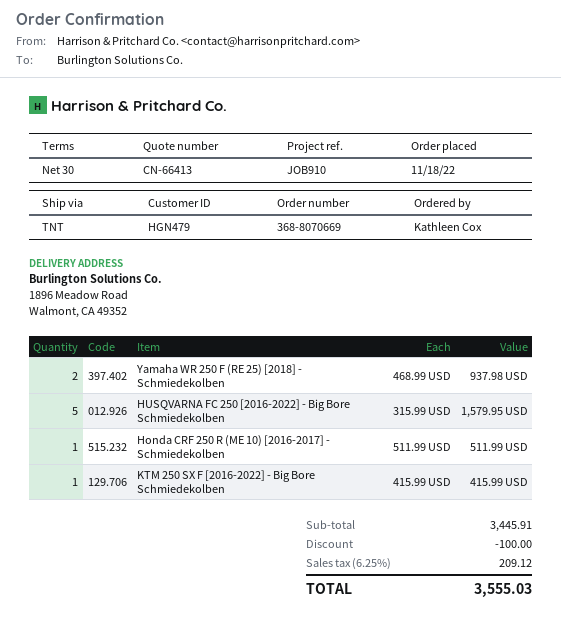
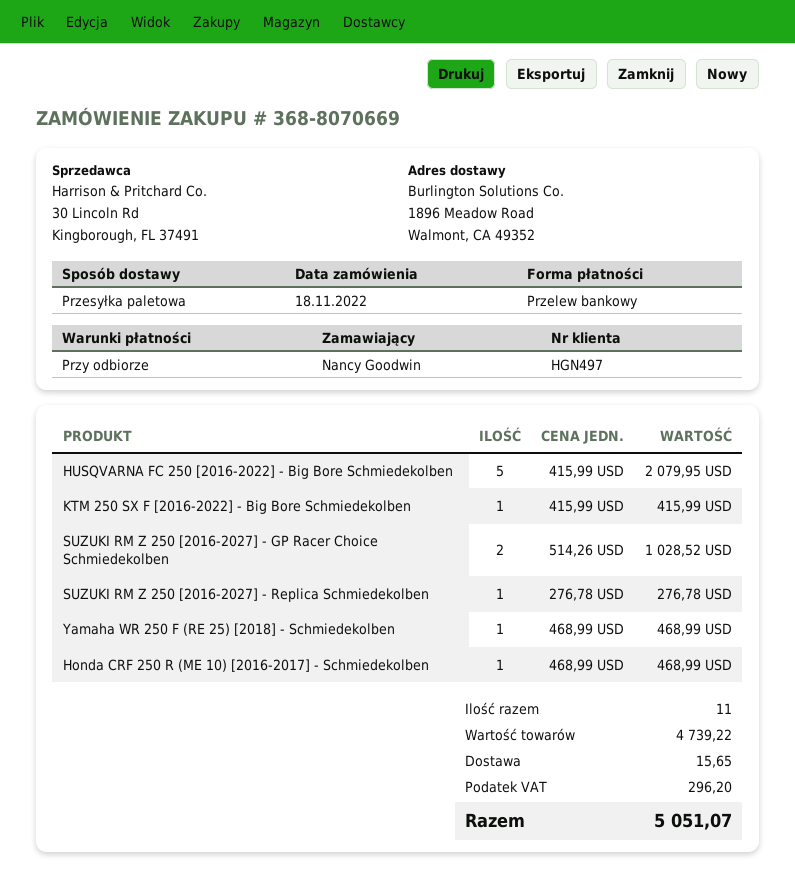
payment terms: 30 days -> on receipt
customer number: HGN479 -> HGN497
ordered by: Kathleen Cox -> Nancy Goodwin
shipping method: TNT -> pallet freight
Yamaha WR 250 F (RE 25) [2018] - Schmiedekolben: 2 x 468.99 = 937.98 -> 1 x 468.99 = 468.99
HUSQVARNA FC 250 [2016-2022] - Big Bore Schmiedekolben: 5 x 315.99 = 1579.95 -> 5 x 415.99 = 2079.95
Honda CRF 250 R (ME 10) [2016-2017] - Schmiedekolben: 1 x 511.99 = 511.99 -> 1 x 468.99 = 468.99
SUZUKI RM Z 250 [2016-2027] - GP Racer Choice Schmiedekolben: none -> 2 x 514.26 = 1028.52
SUZUKI RM Z 250 [2016-2027] - Replica Schmiedekolben: none -> 1 x 276.78 = 276.78
subtotal: 3445.91 -> 4739.22
discount: 100.00 -> none
shipping: none -> 15.65
tax: 209.12 -> 296.20
total: 3555.03 -> 5051.07

